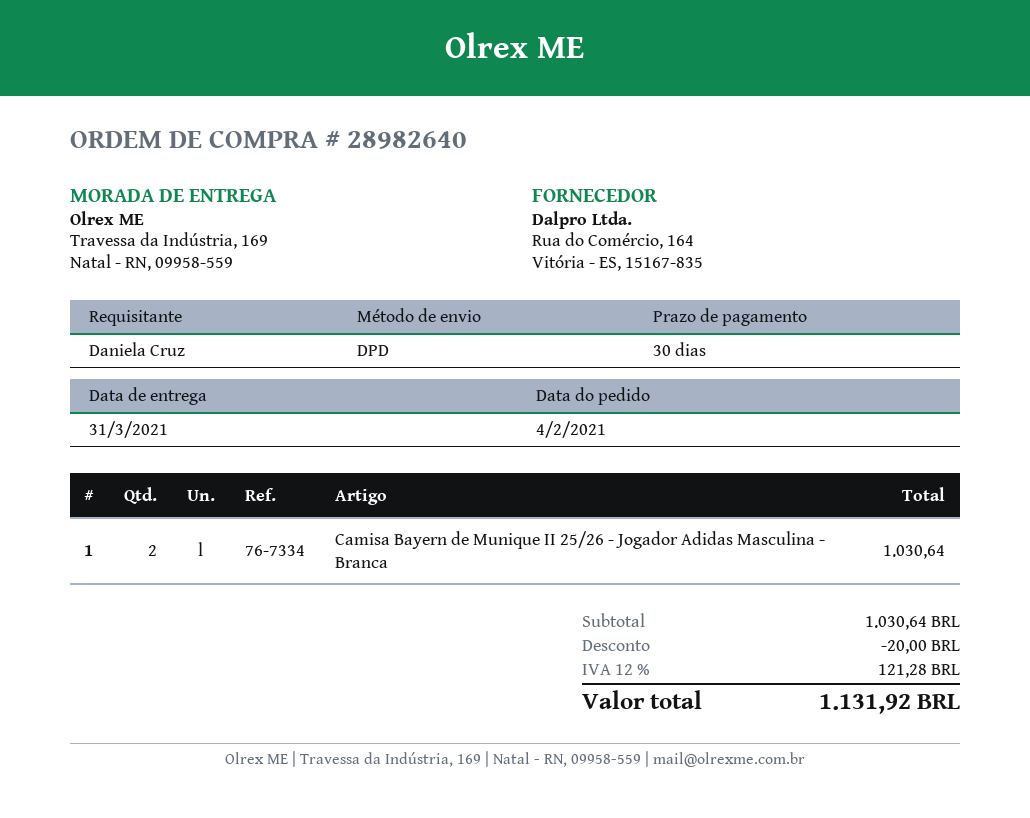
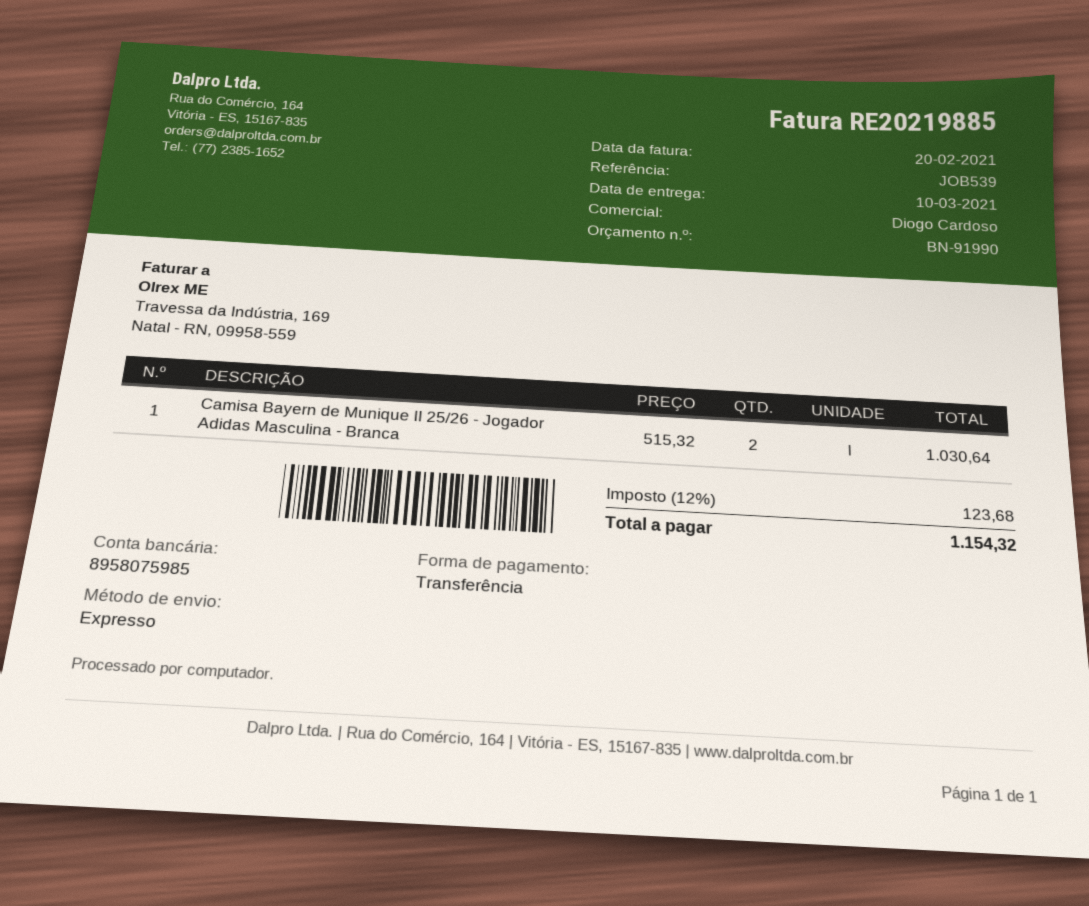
delivery date: 2021-03-31 -> 2021-03-10
shipping method: DPD -> express
discount: 20.00 -> none
tax: 12% = 121.28 -> 12% = 123.68
total: 1131.92 -> 1154.32

